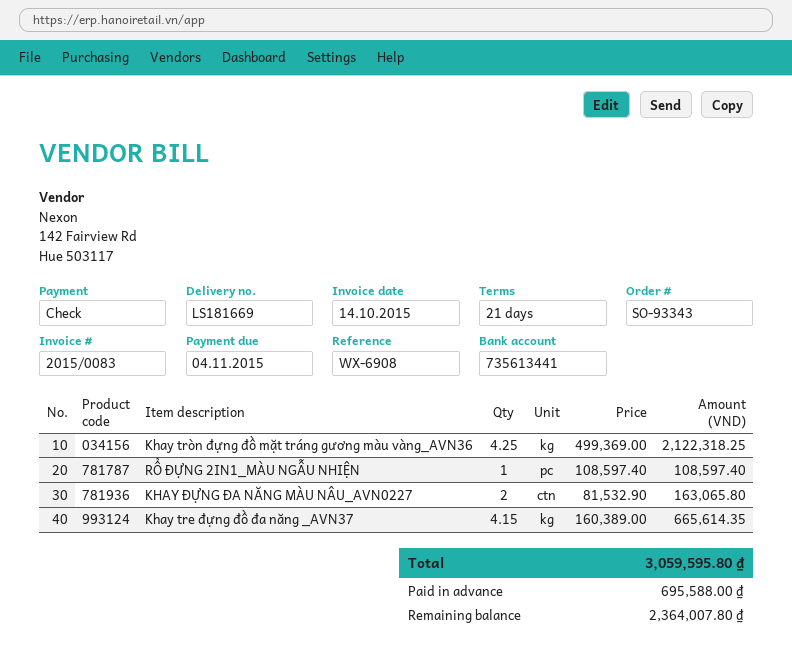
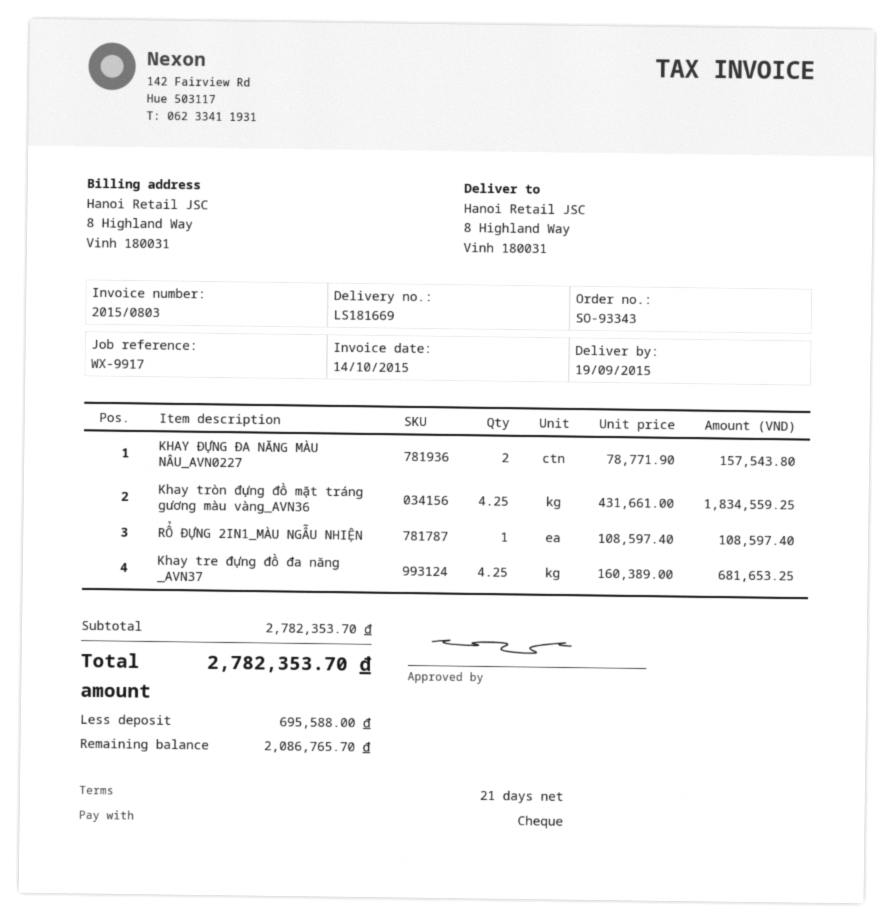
invoice number: 2015/0083 -> 2015/0803
reference: WX-6908 -> WX-9917
Khay tròn đựng đồ mặt tráng gương màu vàng_AVN36: 4.25 x 499369.00 = 2122318.25 -> 4.25 x 431661.00 = 1834559.25
KHAY ĐỰNG ĐA NĂNG MÀU NÂU_AVN0227: 2 x 81532.90 = 163065.80 -> 2 x 78771.90 = 157543.80
Khay tre đựng đồ đa năng _AVN37: 4.15 x 160389.00 = 665614.35 -> 4.25 x 160389.00 = 681653.25
total: 3059595.80 -> 2782353.70
balance: 2364007.80 -> 2086765.70

